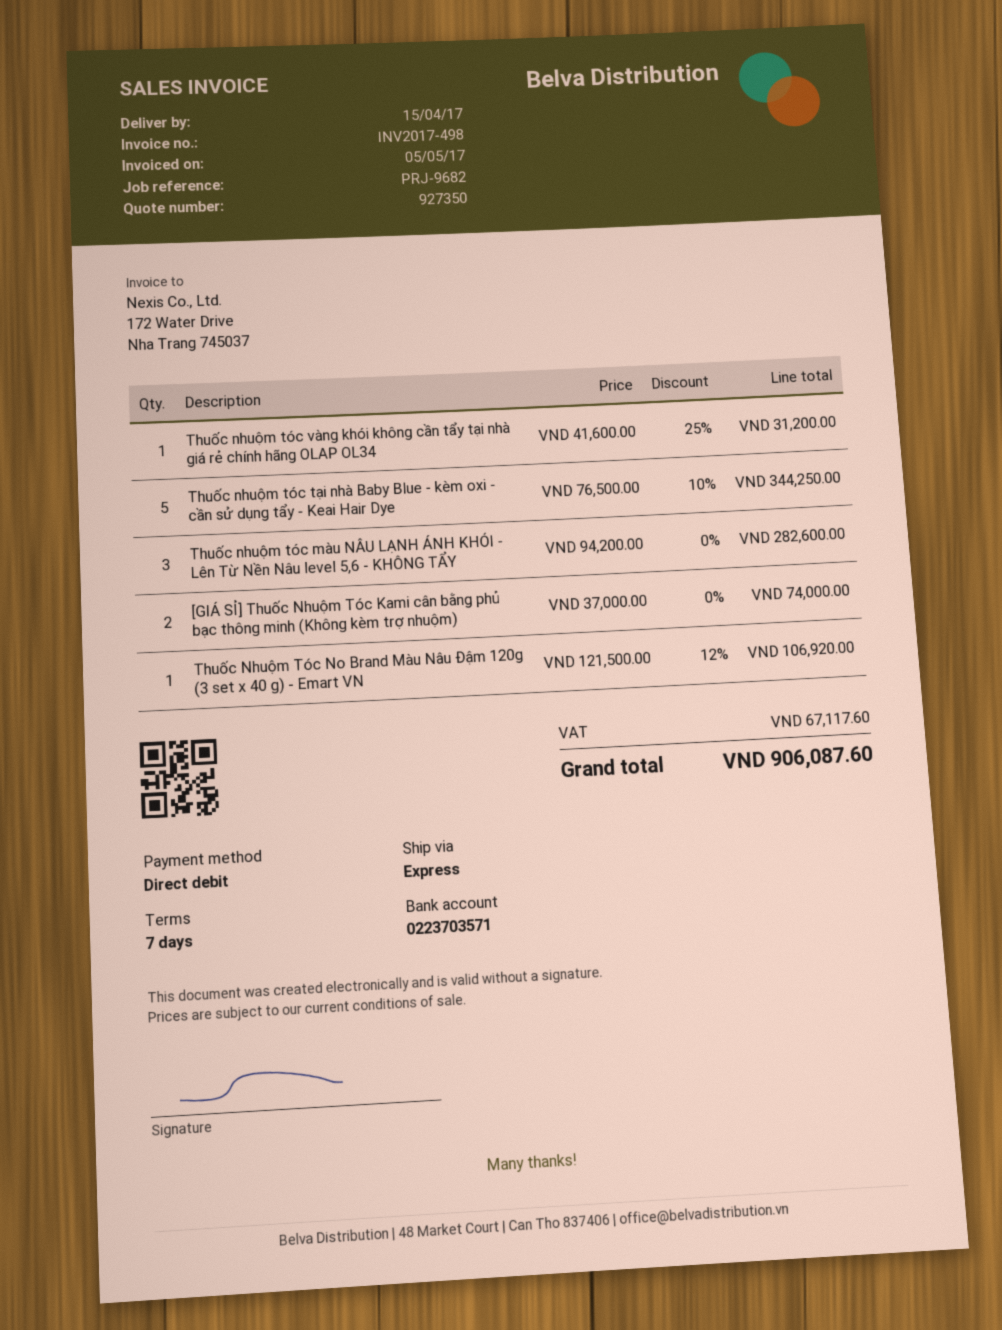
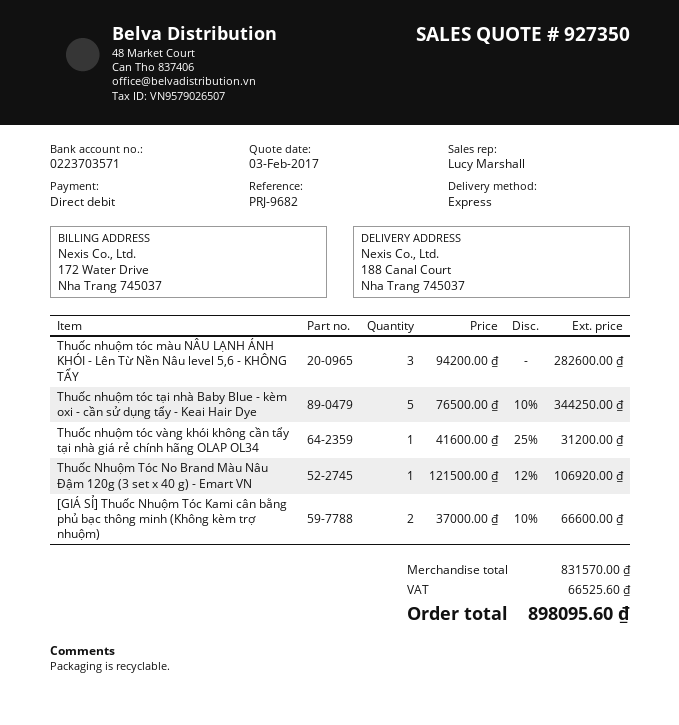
[GIÁ SỈ] Thuốc Nhuộm Tóc Kami cân bằng phủ bạc thông minh (Không kèm trợ nhuộm): 2 x 37000.00 = 74000.00 -> 2 x 37000.00 - 10% = 66600.00
tax: 67117.60 -> 66525.60
total: 906087.60 -> 898095.60

